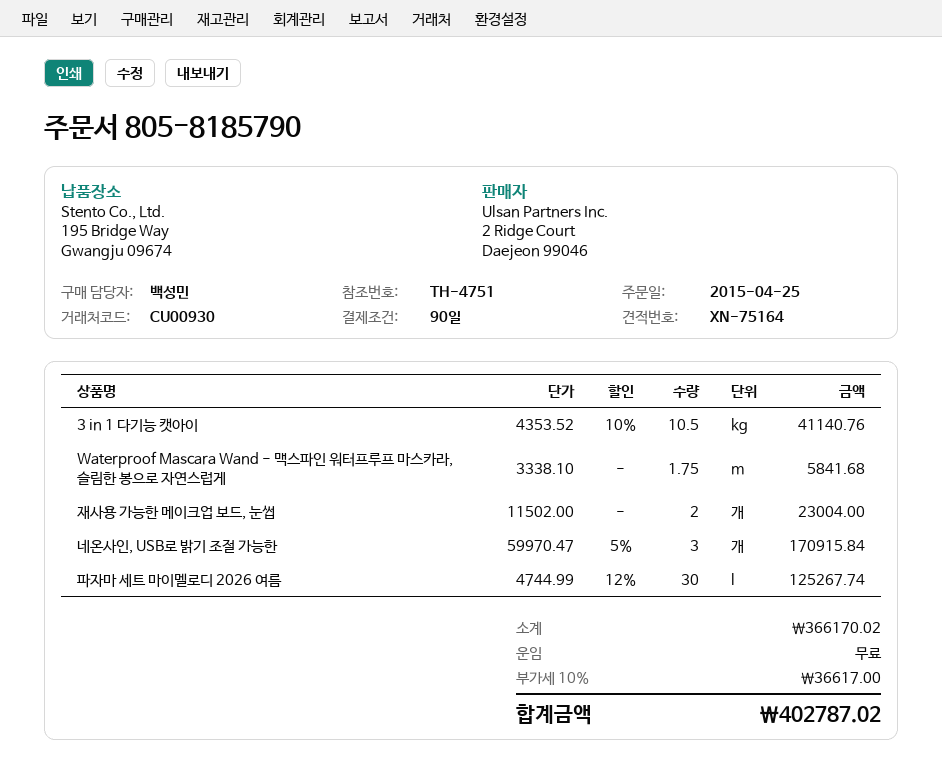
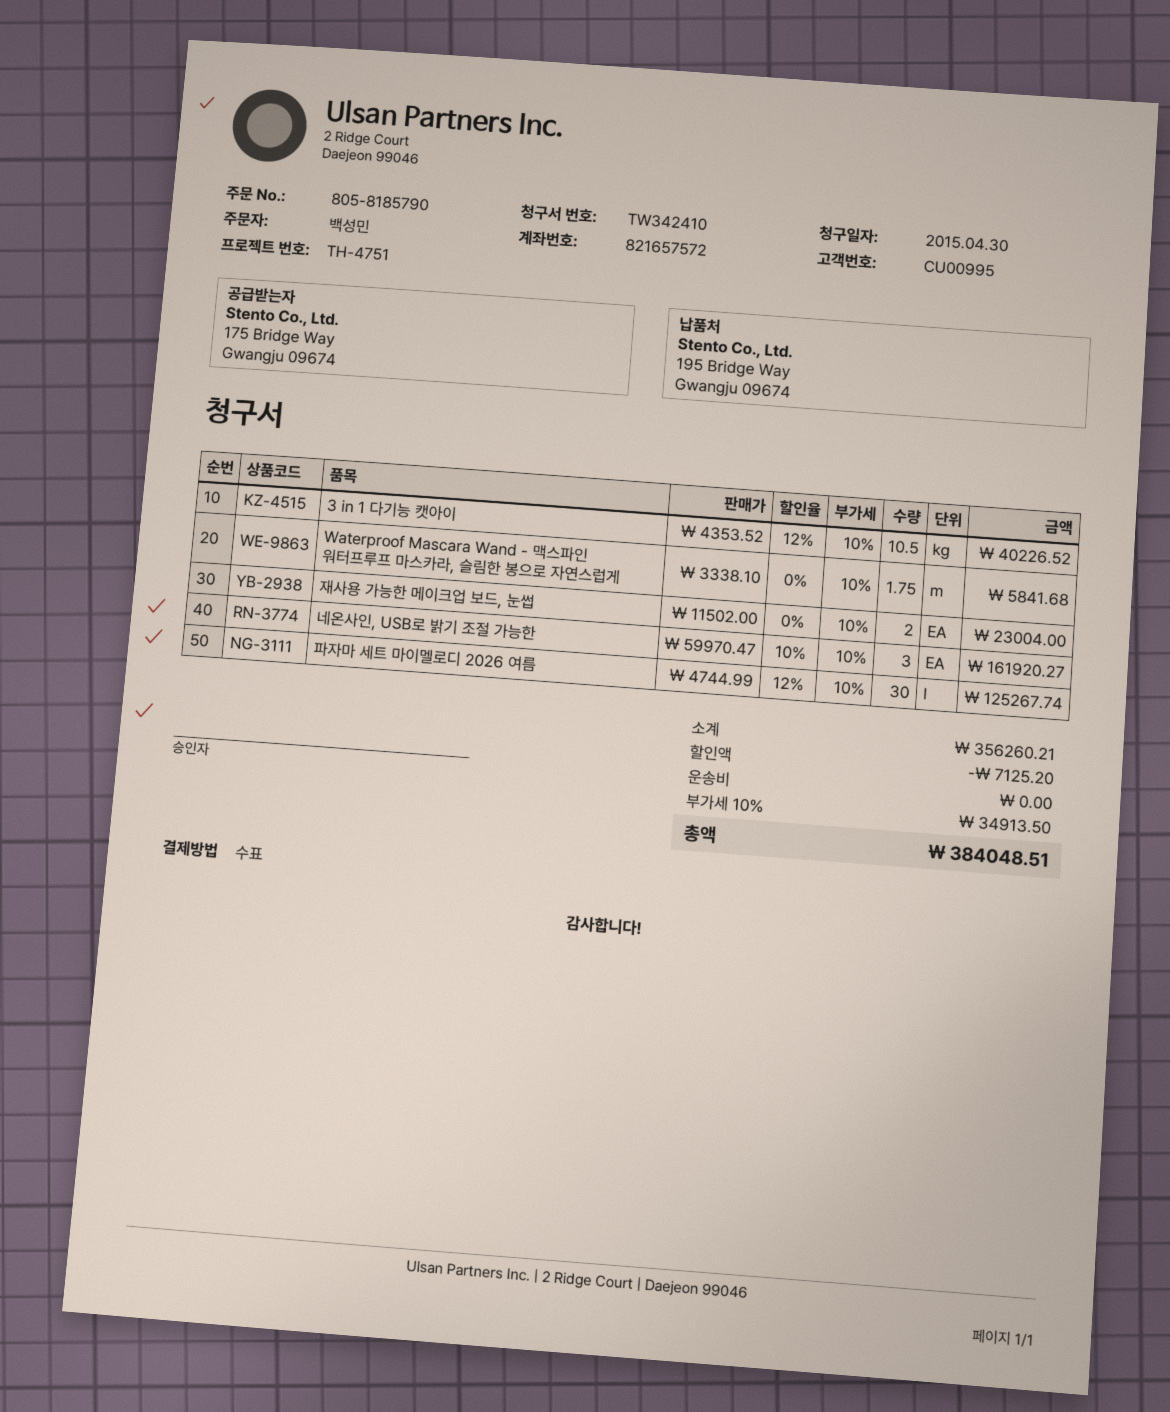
customer number: CU00930 -> CU00995
3 in 1 다기능 캣아이: 10.5 x 4353.52 - 10% = 41140.76 -> 10.5 x 4353.52 - 12% = 40226.52
네온사인, USB로 밝기 조절 가능한: 3 x 59970.47 - 5% = 170915.84 -> 3 x 59970.47 - 10% = 161920.27
subtotal: 366170.02 -> 356260.21
discount: none -> 7125.20
tax: 10% = 36617.00 -> 10% = 34913.50
total: 402787.02 -> 384048.51

